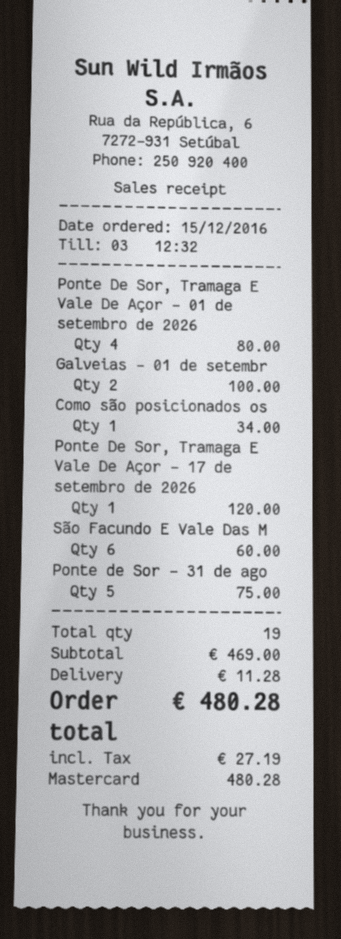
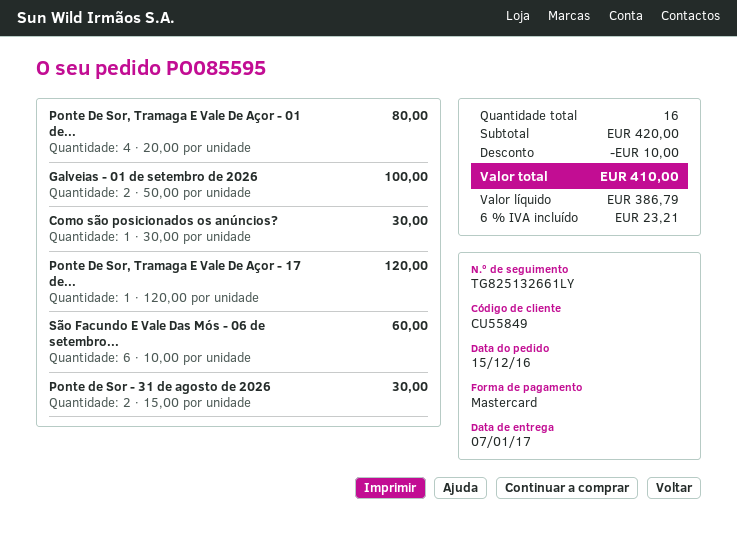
Como são posicionados os: 1 for 34.00 -> 1 for 30.00
Ponte de Sor - 31 de ago: 5 for 75.00 -> 2 for 30.00
total quantity: 19 -> 16
subtotal: 469.00 -> 420.00
discount: none -> 10.00
shipping: 11.28 -> none
tax: 27.19 -> 23.21
total: 480.28 -> 410.00

